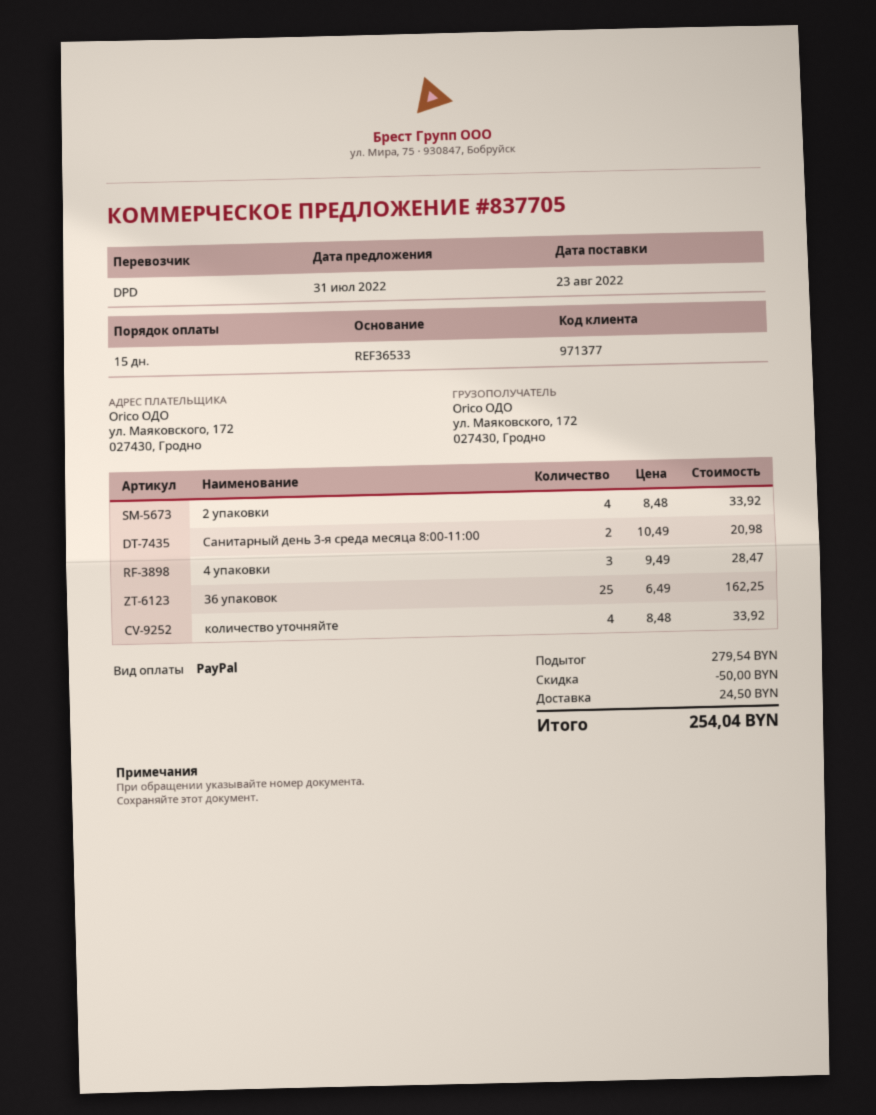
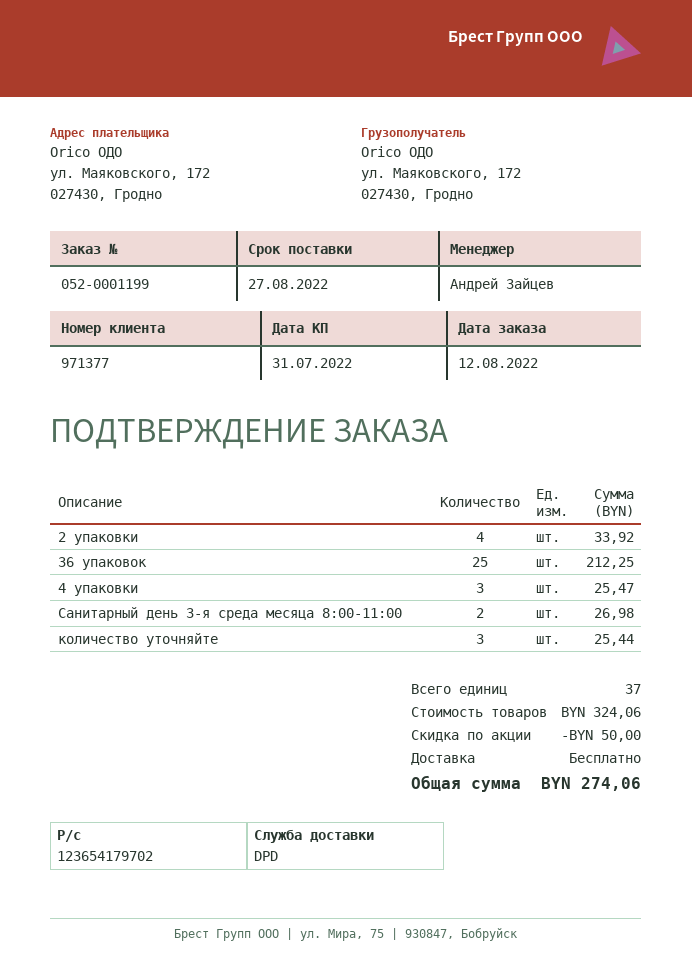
delivery date: 2022-08-23 -> 2022-08-27
Санитарный день 3-я среда месяца 8:00-11:00: 2 for 20.98 -> 2 for 26.98
4 упаковки: 3 for 28.47 -> 3 for 25.47
36 упаковок: 25 for 162.25 -> 25 for 212.25
количество уточняйте: 4 for 33.92 -> 3 for 25.44
subtotal: 279.54 -> 324.06
shipping: 24.50 -> 0.00
total: 254.04 -> 274.06

